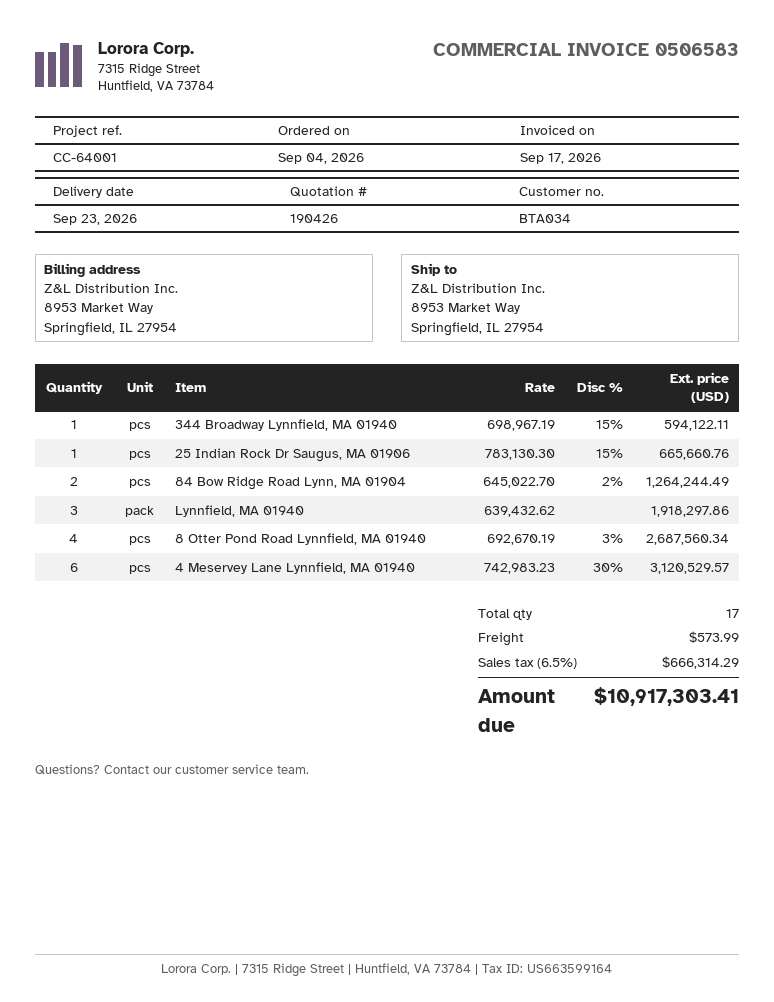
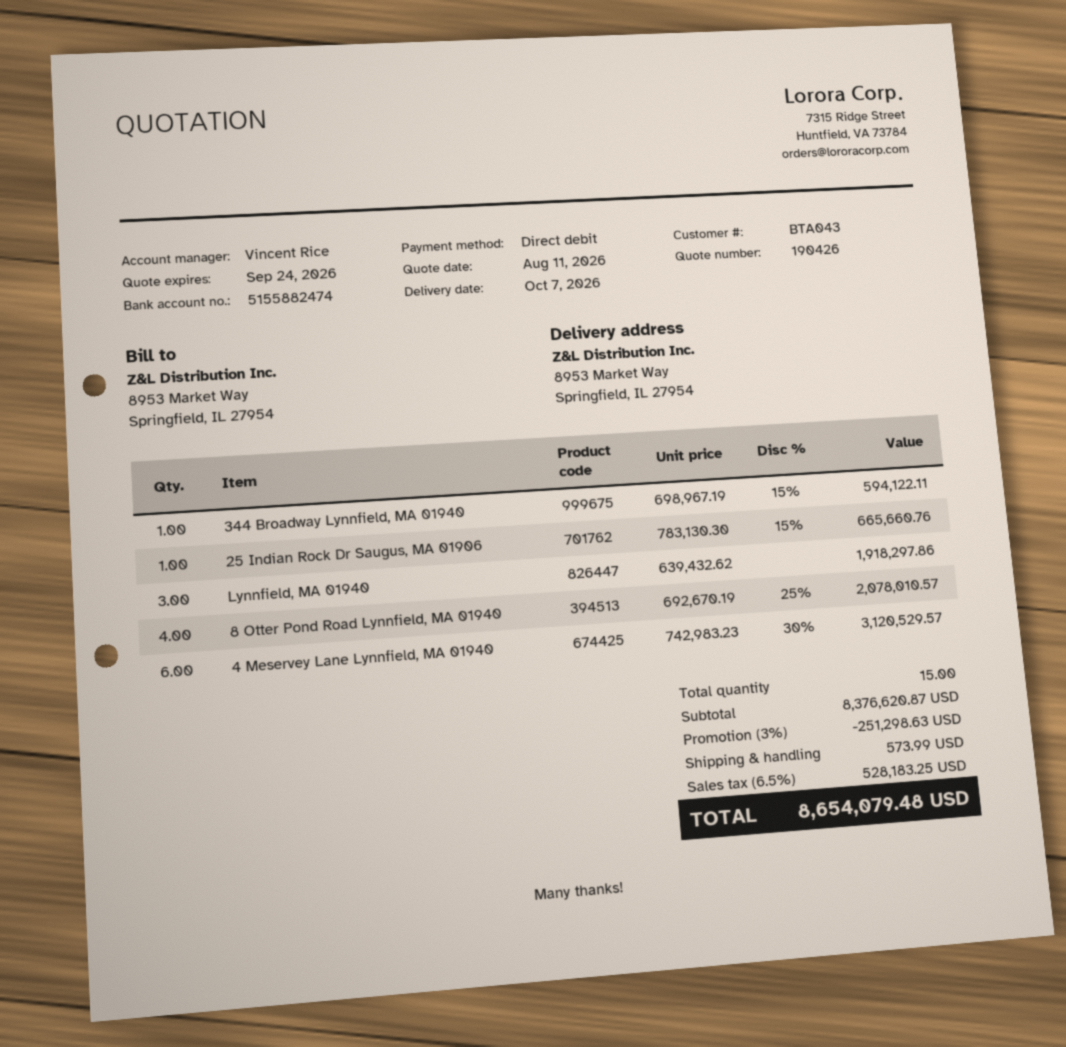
delivery date: 2026-09-23 -> 2026-10-07
customer number: BTA034 -> BTA043
84 Bow Ridge Road Lynn, MA 01904: 2 x 645022.70 - 2% = 1264244.49 -> none
8 Otter Pond Road Lynnfield, MA 01940: 4 x 692670.19 - 3% = 2687560.34 -> 4 x 692670.19 - 25% = 2078010.57
total quantity: 17 -> 15
discount: none -> 3% = 251298.63
tax: 6.5% = 666314.29 -> 6.5% = 528183.25
total: 10917303.41 -> 8654079.48

